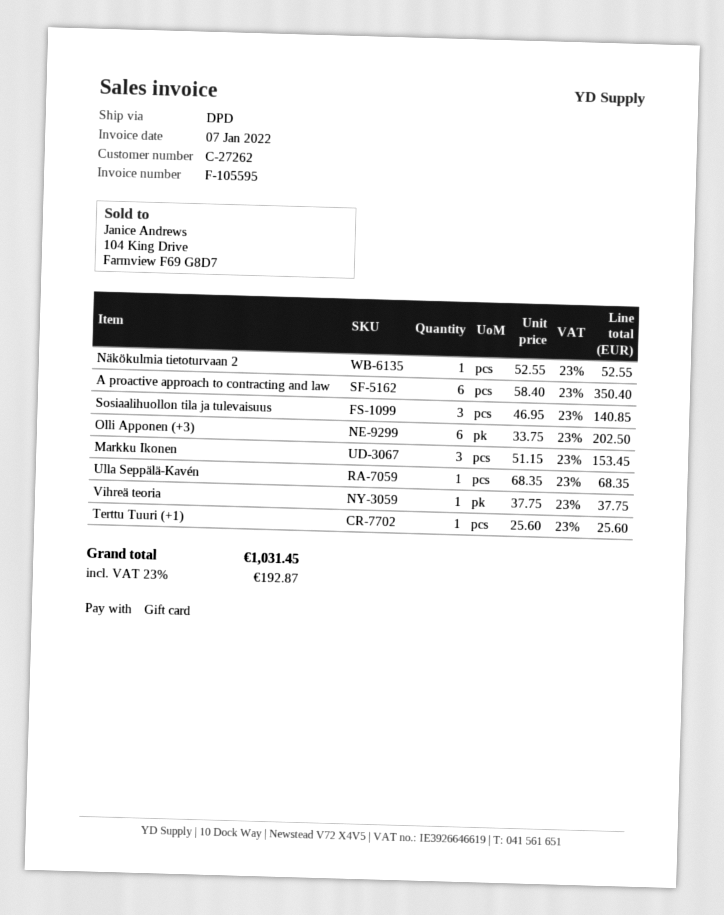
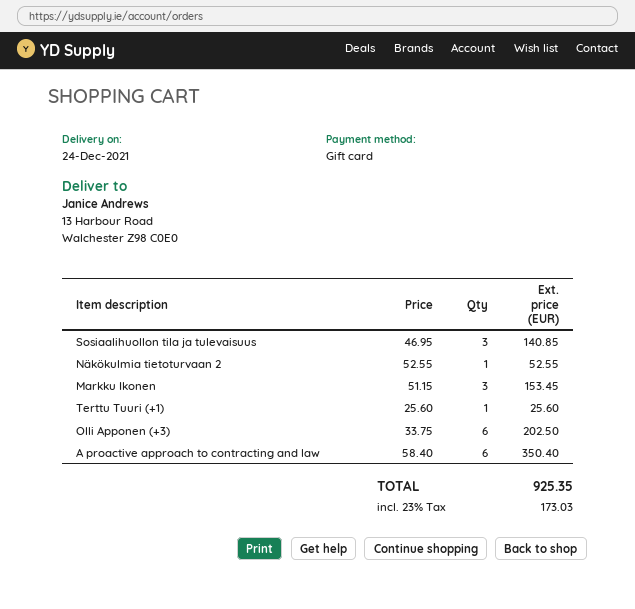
Ulla Seppälä-Kavén: 1 x 68.35 = 68.35 -> none
Vihreä teoria: 1 x 37.75 = 37.75 -> none
tax: 23% = 192.87 -> 23% = 173.03
total: 1031.45 -> 925.35

